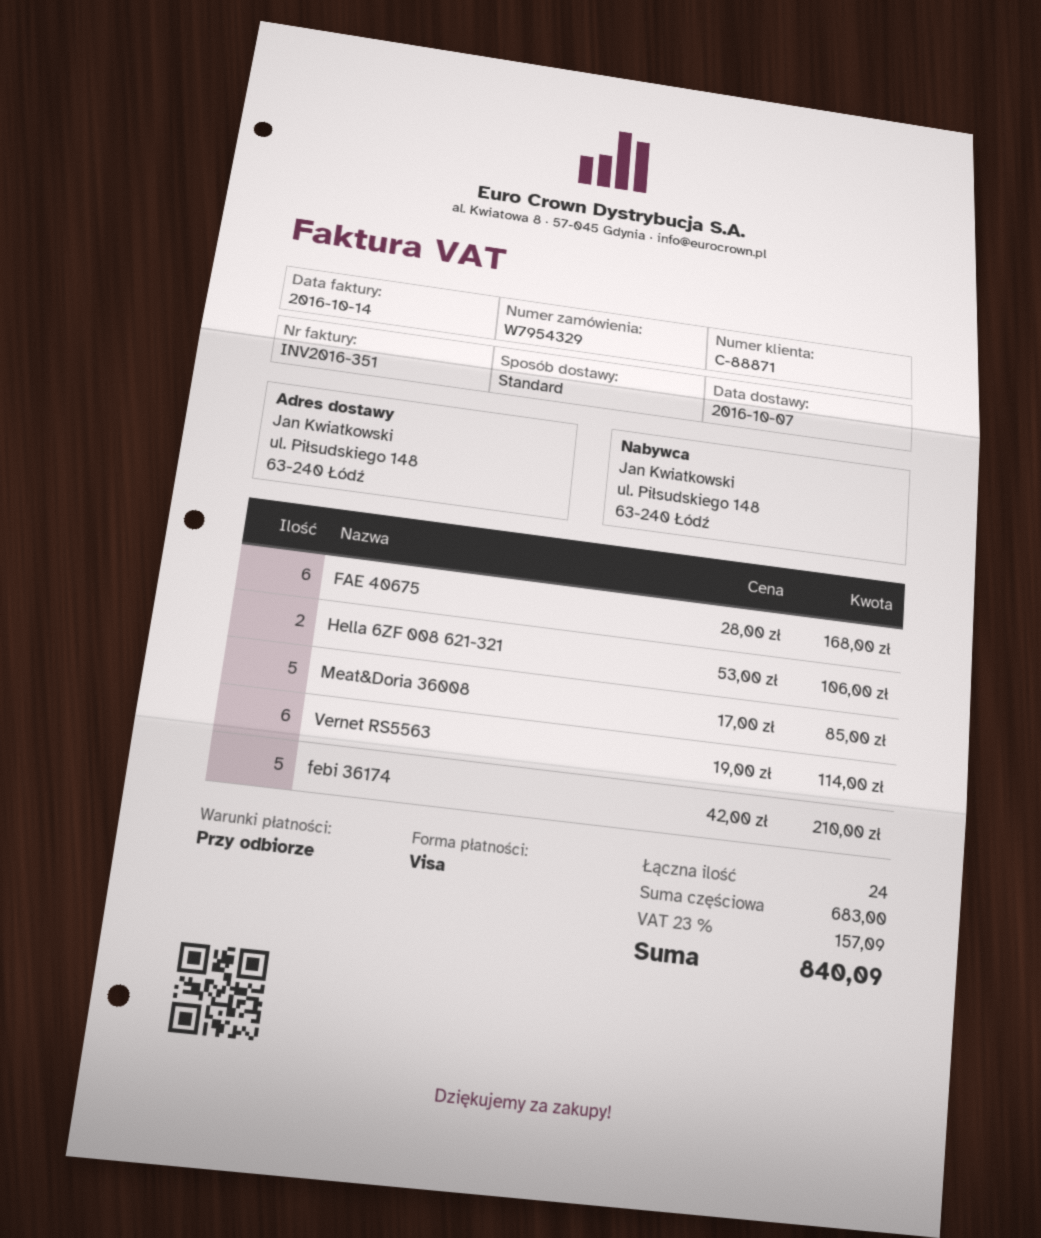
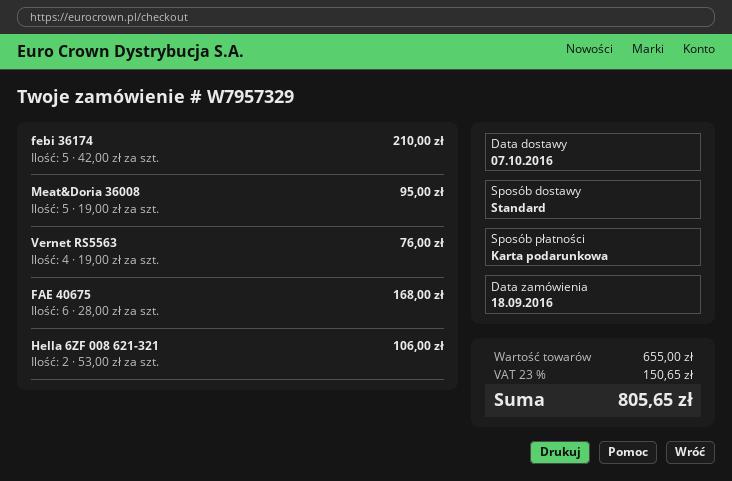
order number: W7954329 -> W7957329
payment method: Visa -> gift card
Meat&Doria 36008: 5 x 17.00 = 85.00 -> 5 x 19.00 = 95.00
Vernet RS5563: 6 x 19.00 = 114.00 -> 4 x 19.00 = 76.00
subtotal: 683.00 -> 655.00
tax: 23% = 157.09 -> 23% = 150.65
total: 840.09 -> 805.65

